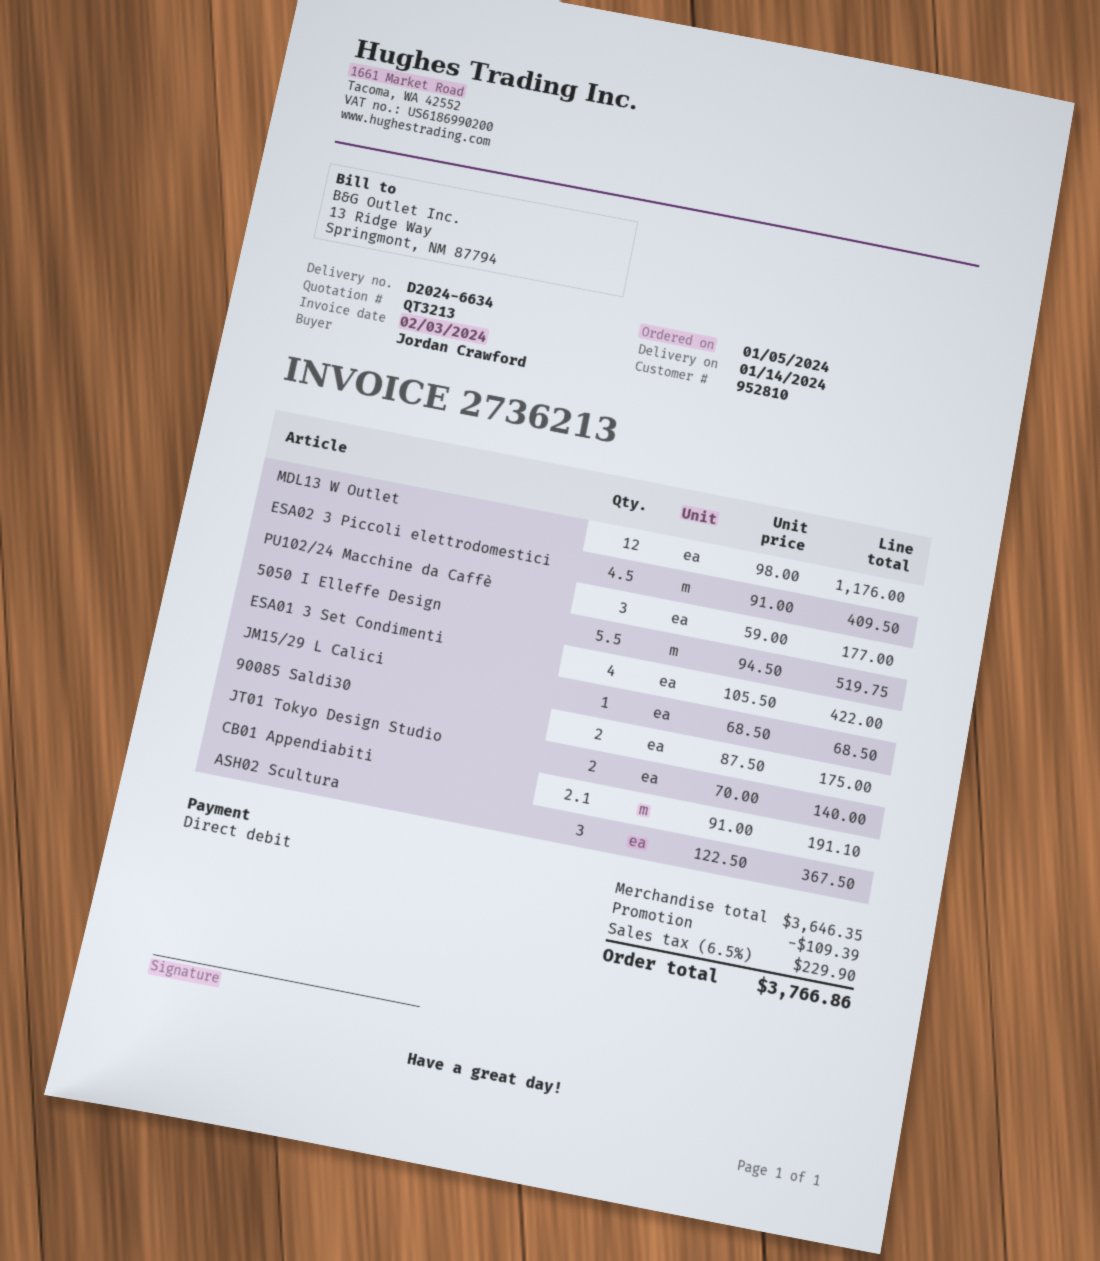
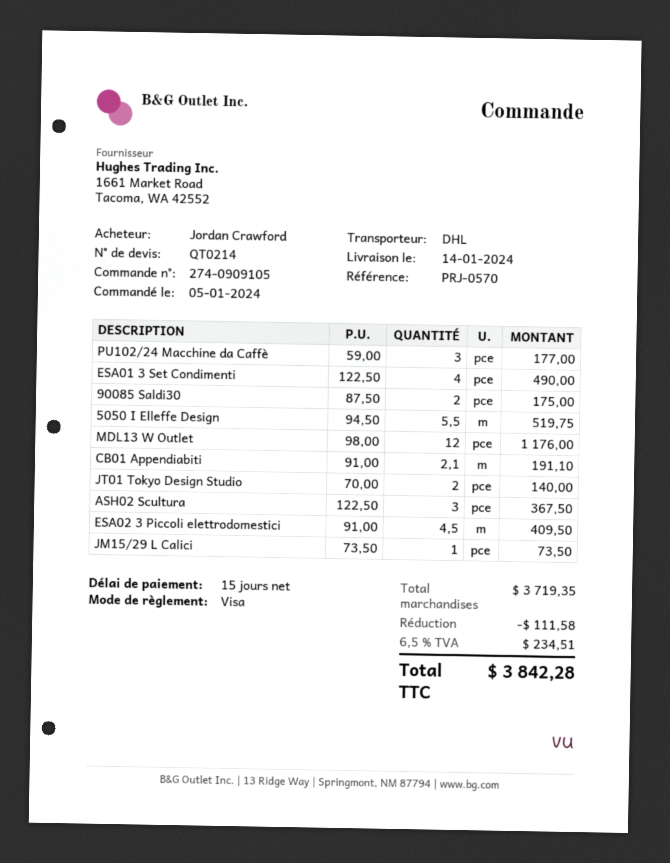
quote number: QT3213 -> QT0214
payment method: direct debit -> Visa
ESA01 3 Set Condimenti: 4 x 105.50 = 422.00 -> 4 x 122.50 = 490.00
JM15/29 L Calici: 1 x 68.50 = 68.50 -> 1 x 73.50 = 73.50
subtotal: 3646.35 -> 3719.35
discount: 109.39 -> 111.58
tax: 6.5% = 229.90 -> 6.5% = 234.51
total: 3766.86 -> 3842.28

